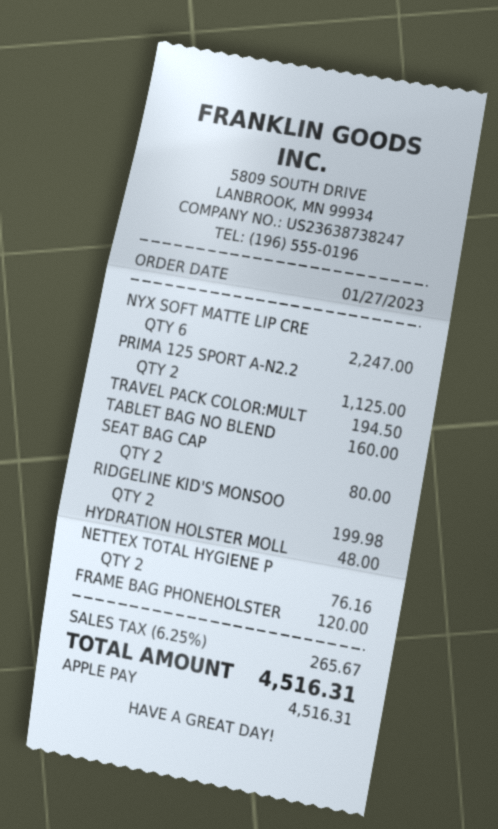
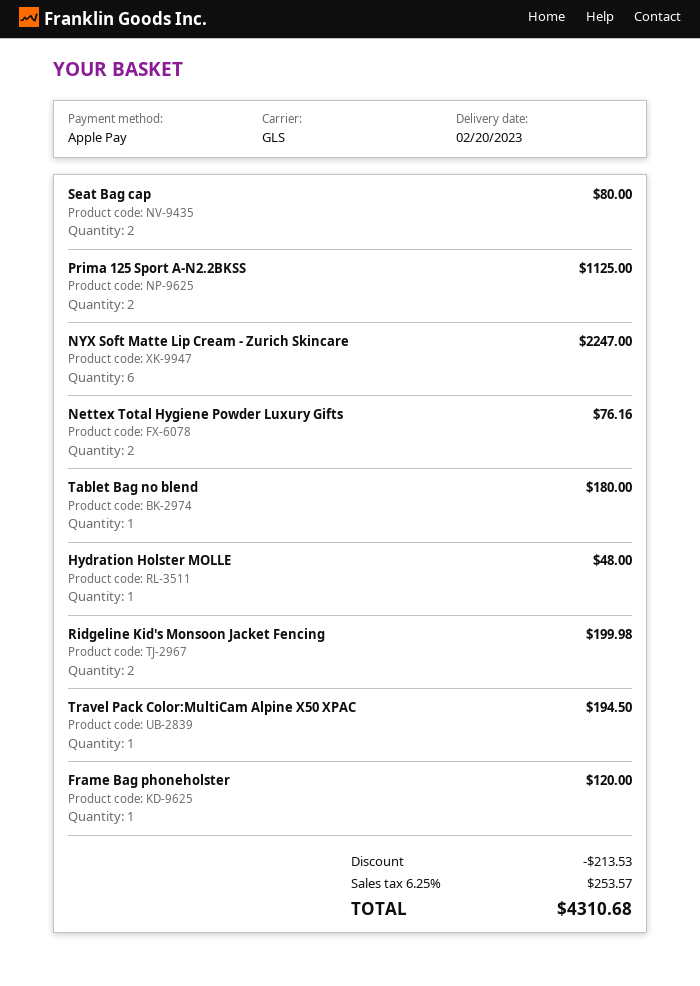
TABLET BAG NO BLEND: 1 for 160.00 -> 1 for 180.00
discount: none -> 213.53
tax: 6.25% = 265.67 -> 6.25% = 253.57
total: 4516.31 -> 4310.68

